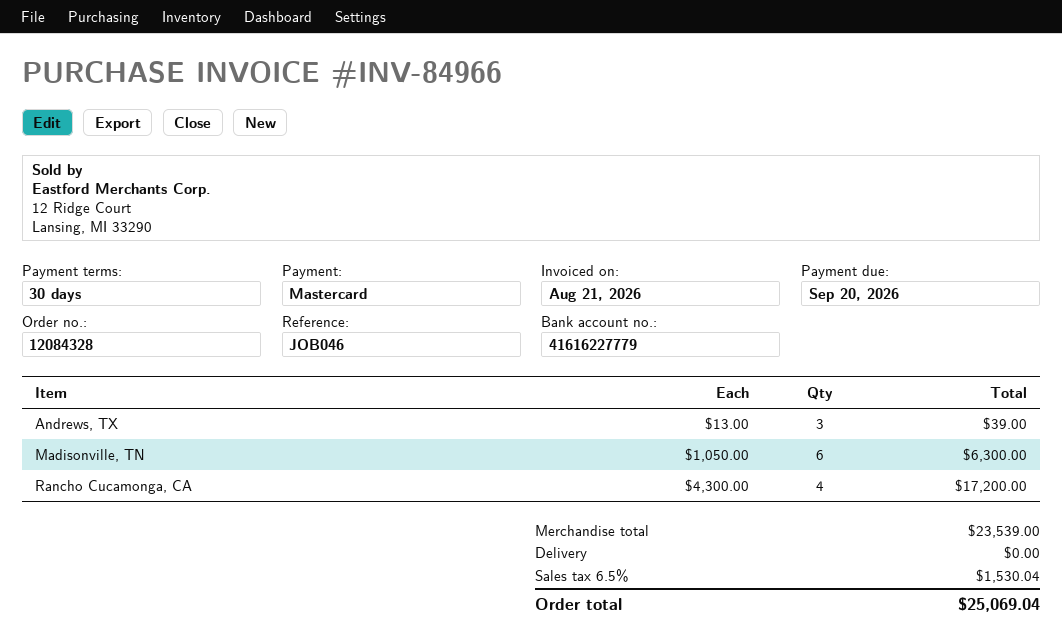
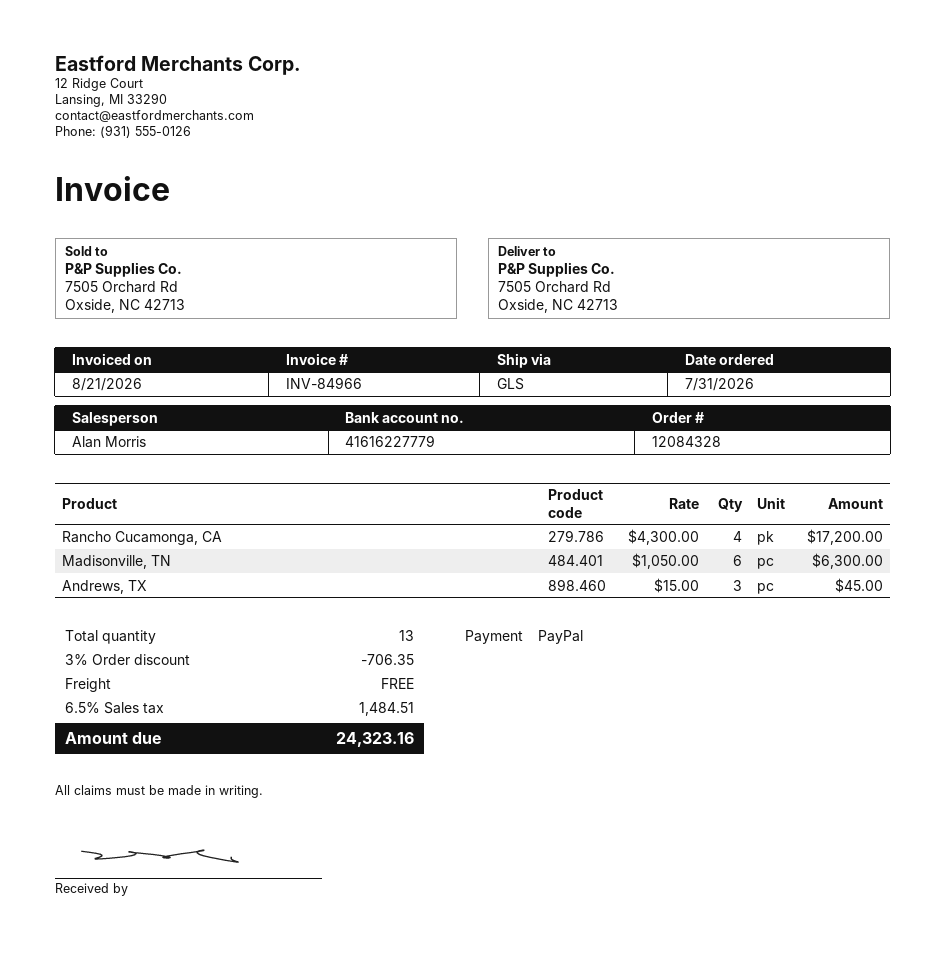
payment method: Mastercard -> PayPal
Andrews, TX: 3 x 13.00 = 39.00 -> 3 x 15.00 = 45.00
discount: none -> 3% = 706.35
tax: 6.5% = 1530.04 -> 6.5% = 1484.51
total: 25069.04 -> 24323.16

